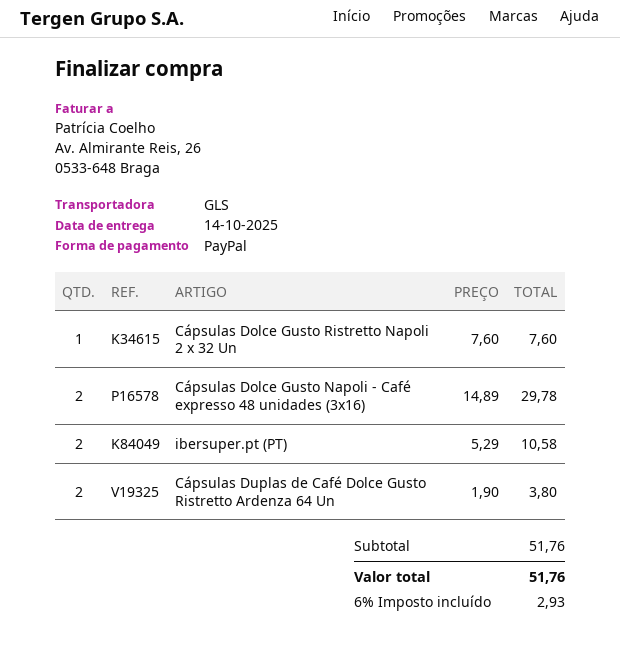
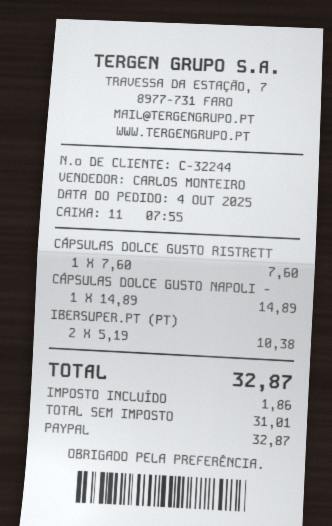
Cápsulas Dolce Gusto Napoli - Café expresso 48 unidades (3x16): 2 x 14.89 = 29.78 -> 1 x 14.89 = 14.89
ibersuper.pt (PT): 2 x 5.29 = 10.58 -> 2 x 5.19 = 10.38
Cápsulas Duplas de Café Dolce Gusto Ristretto Ardenza 64 Un: 2 x 1.90 = 3.80 -> none
tax: 2.93 -> 1.86
total: 51.76 -> 32.87

